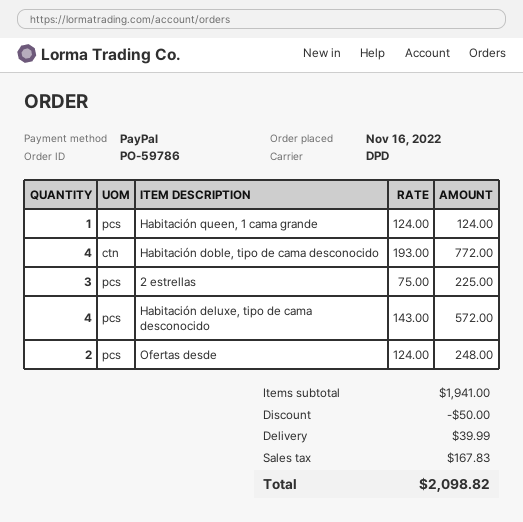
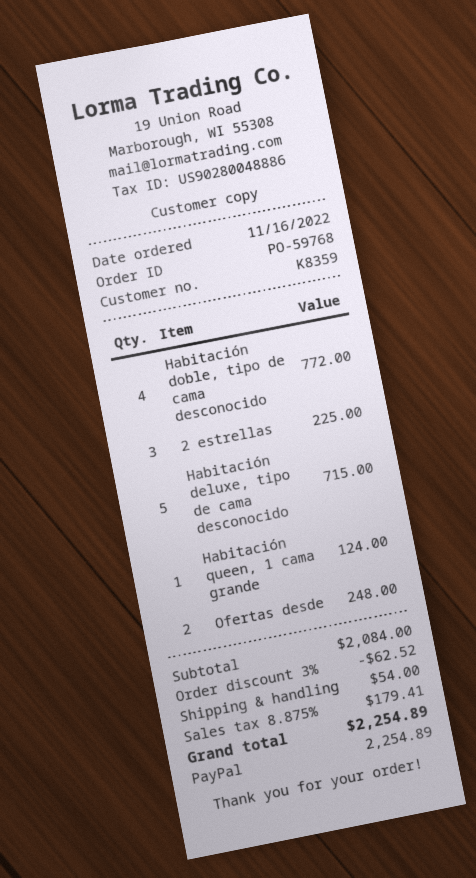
order number: PO-59786 -> PO-59768
Habitación deluxe, tipo de cama desconocido: 4 for 572.00 -> 5 for 715.00
subtotal: 1941.00 -> 2084.00
discount: 50.00 -> 62.52
shipping: 39.99 -> 54.00
tax: 167.83 -> 179.41
total: 2098.82 -> 2254.89

